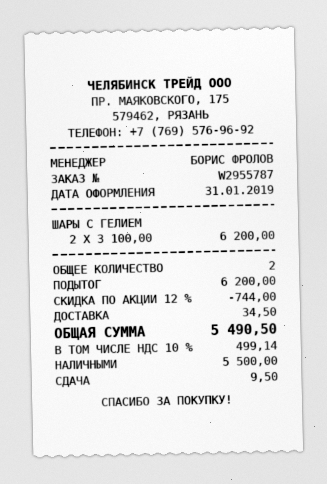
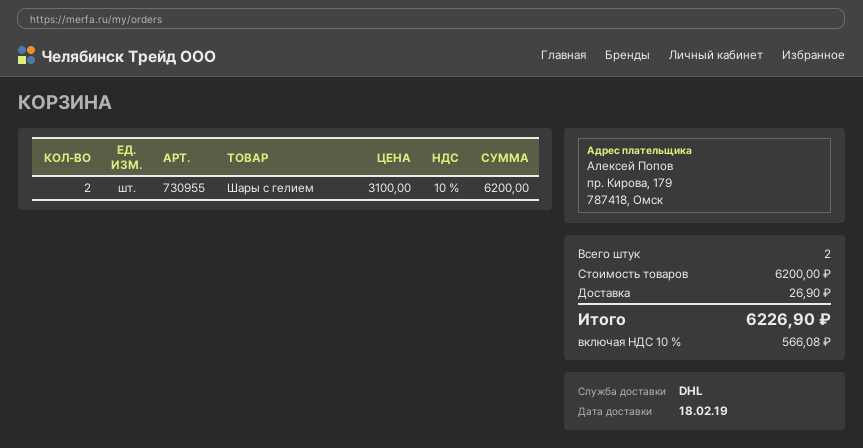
discount: 12% = 744.00 -> none
shipping: 34.50 -> 26.90
tax: 10% = 499.14 -> 10% = 566.08
total: 5490.50 -> 6226.90

